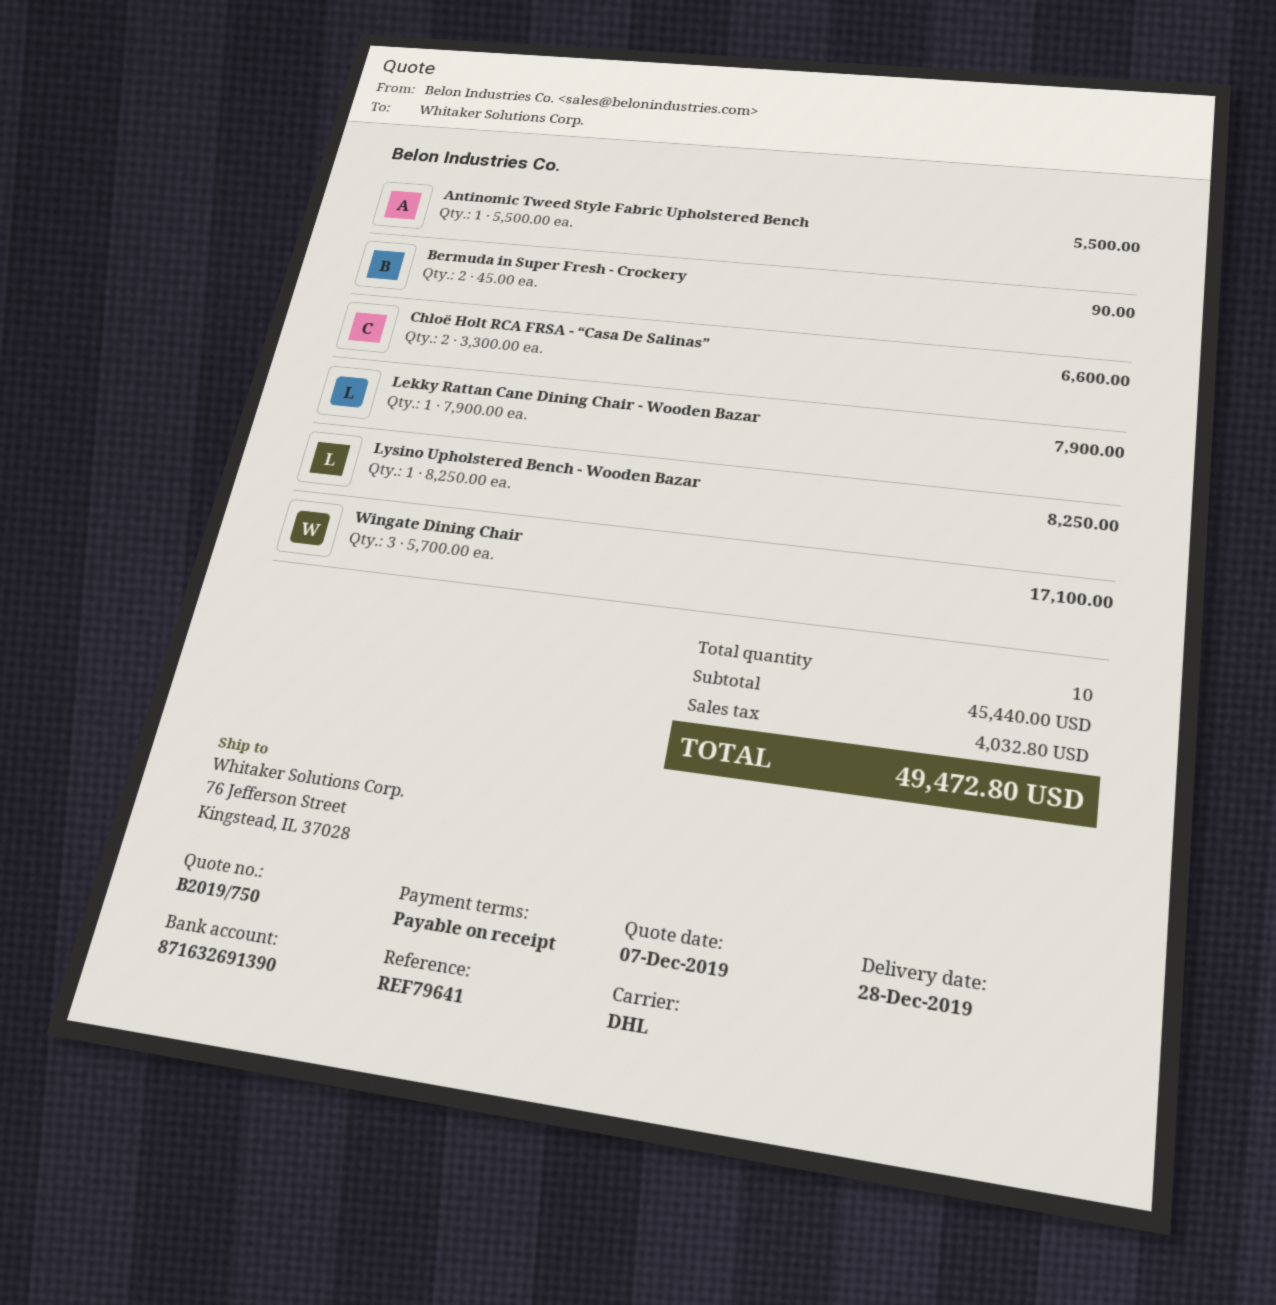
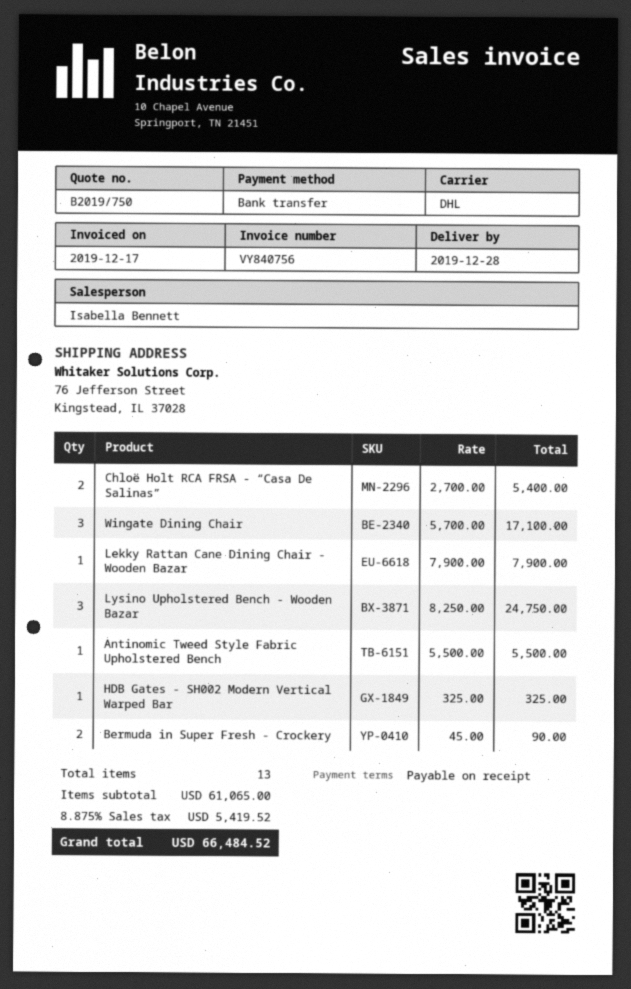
Chloë Holt RCA FRSA - “Casa De Salinas”: 2 x 3300.00 = 6600.00 -> 2 x 2700.00 = 5400.00
Lysino Upholstered Bench - Wooden Bazar: 1 x 8250.00 = 8250.00 -> 3 x 8250.00 = 24750.00
HDB Gates - SH002 Modern Vertical Warped Bar: none -> 1 x 325.00 = 325.00
total quantity: 10 -> 13
subtotal: 45440.00 -> 61065.00
tax: 4032.80 -> 5419.52
total: 49472.80 -> 66484.52

